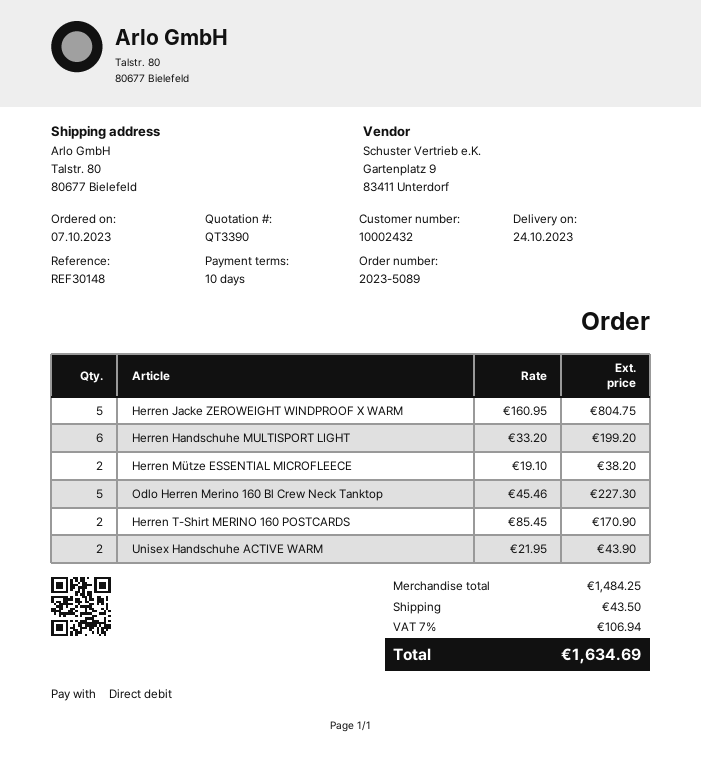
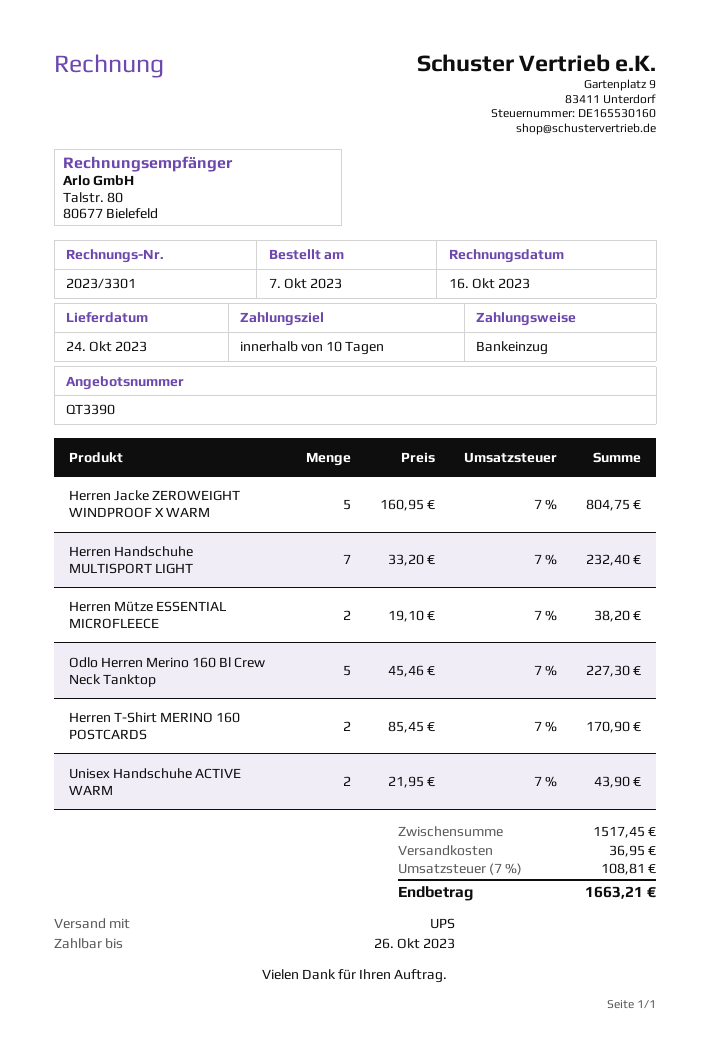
Herren Handschuhe MULTISPORT LIGHT: 6 x 33.20 = 199.20 -> 7 x 33.20 = 232.40
subtotal: 1484.25 -> 1517.45
shipping: 43.50 -> 36.95
tax: 7% = 106.94 -> 7% = 108.81
total: 1634.69 -> 1663.21

